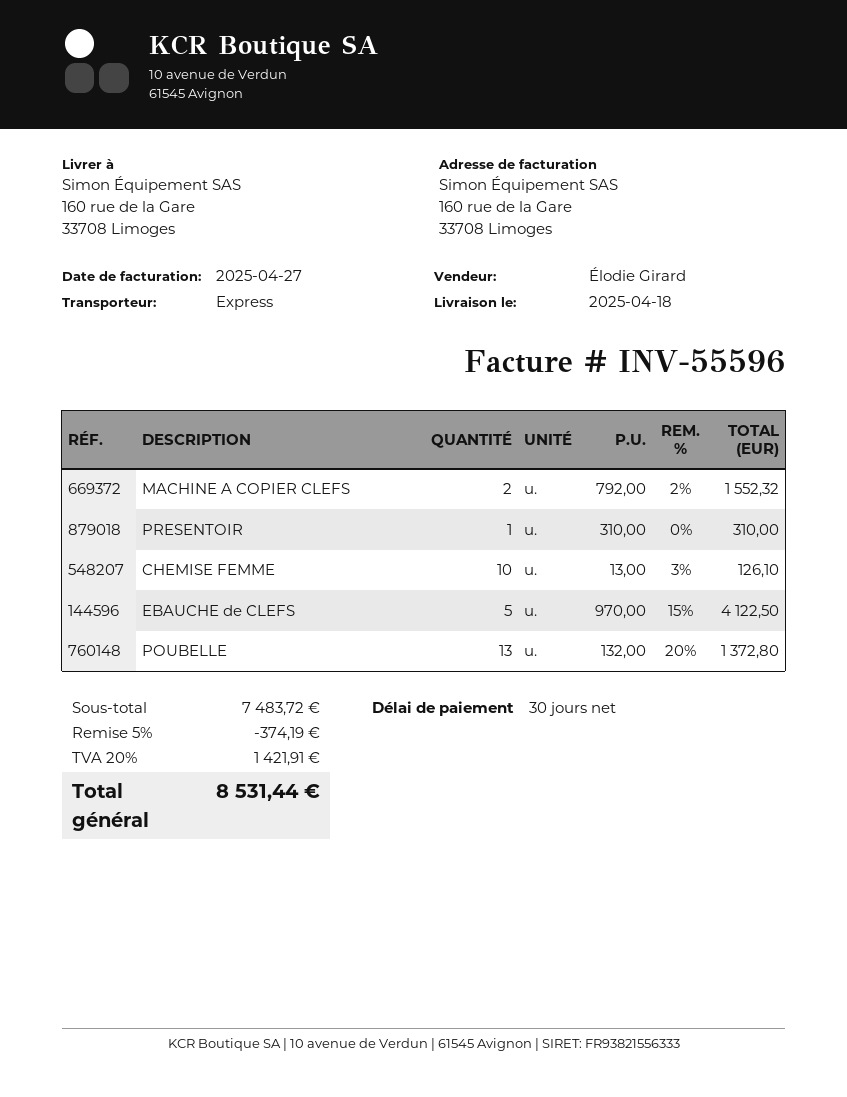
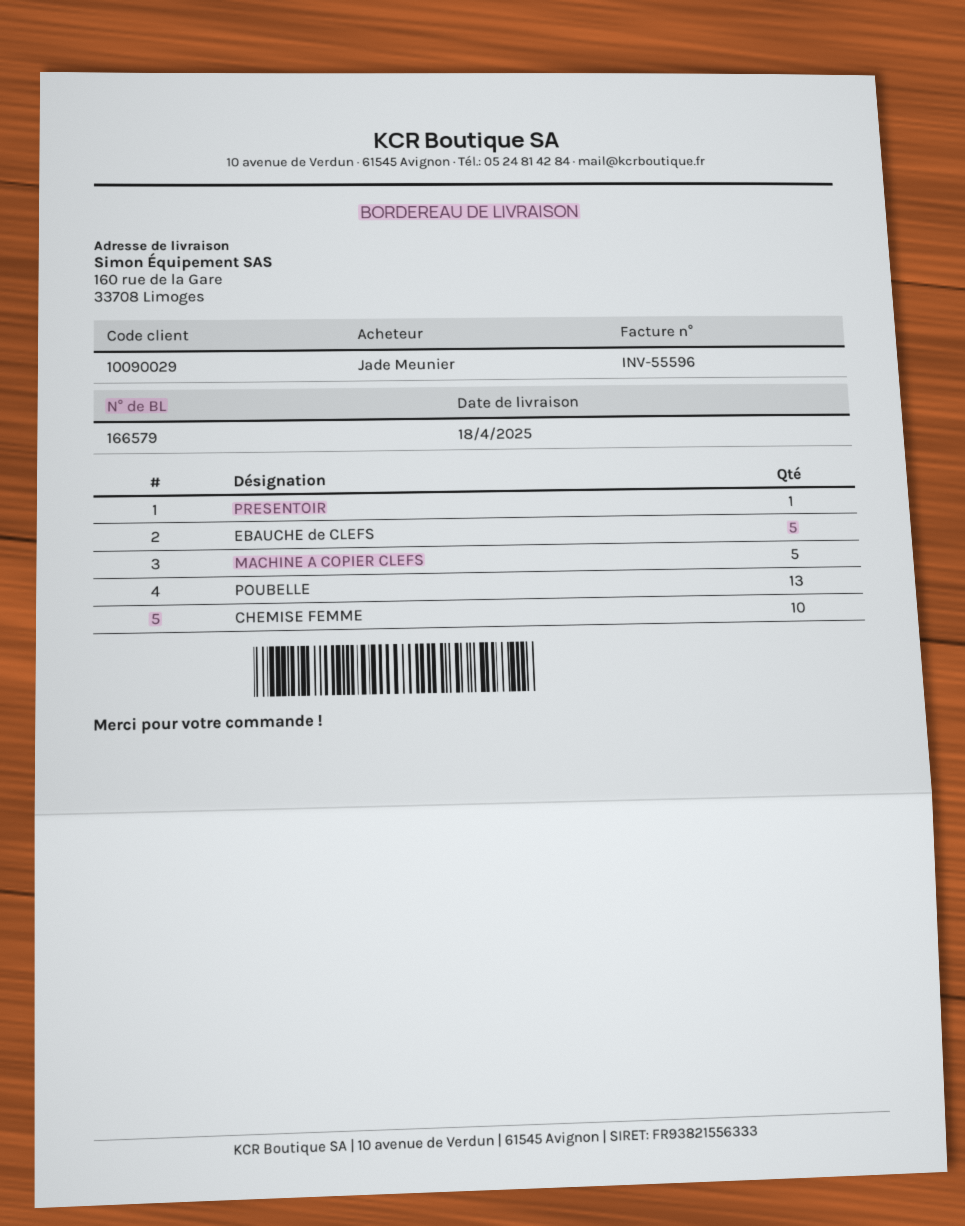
MACHINE A COPIER CLEFS: 2 -> 5

